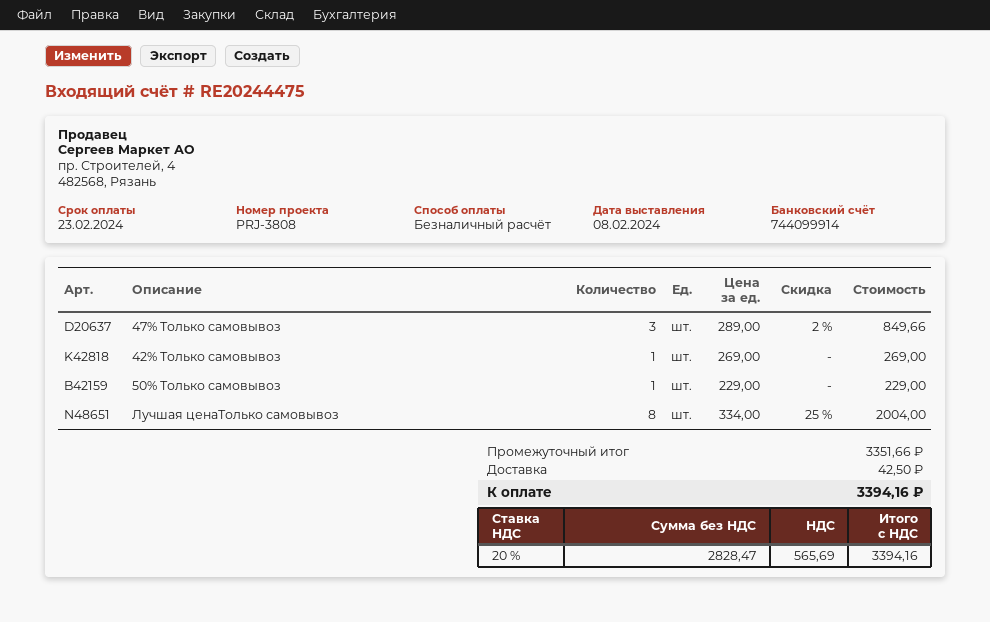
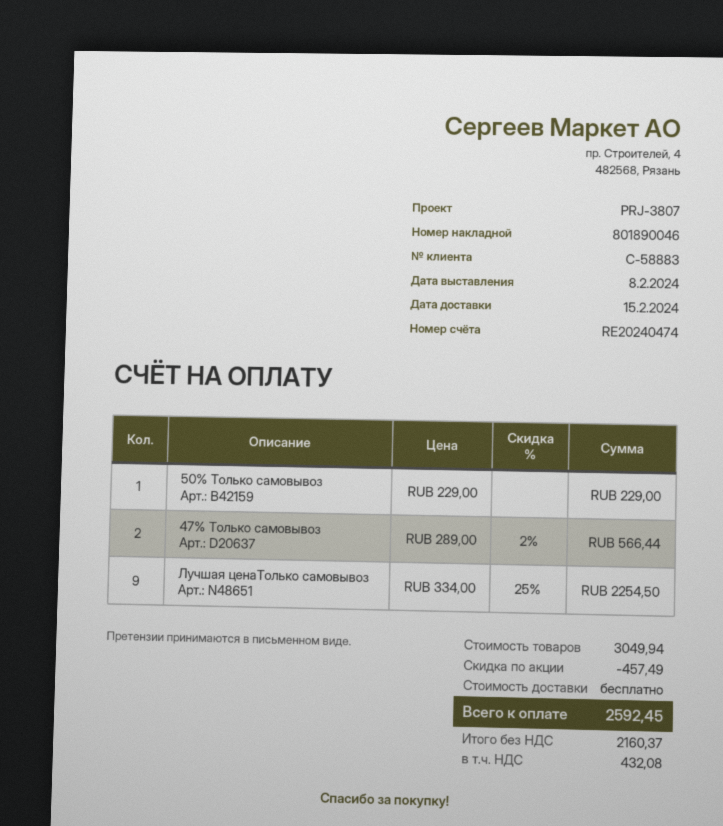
invoice number: RE20244475 -> RE20240474
reference: PRJ-3808 -> PRJ-3807
47% Только самовывоз: 3 x 289.00 - 2% = 849.66 -> 2 x 289.00 - 2% = 566.44
42% Только самовывоз: 1 x 269.00 = 269.00 -> none
Лучшая ценаТолько самовывоз: 8 x 334.00 - 25% = 2004.00 -> 9 x 334.00 - 25% = 2254.50
subtotal: 3351.66 -> 3049.94
discount: none -> 457.49
shipping: 42.50 -> 0.00
net: 2828.47 -> 2160.37
tax: 565.69 -> 432.08
total: 3394.16 -> 2592.45

